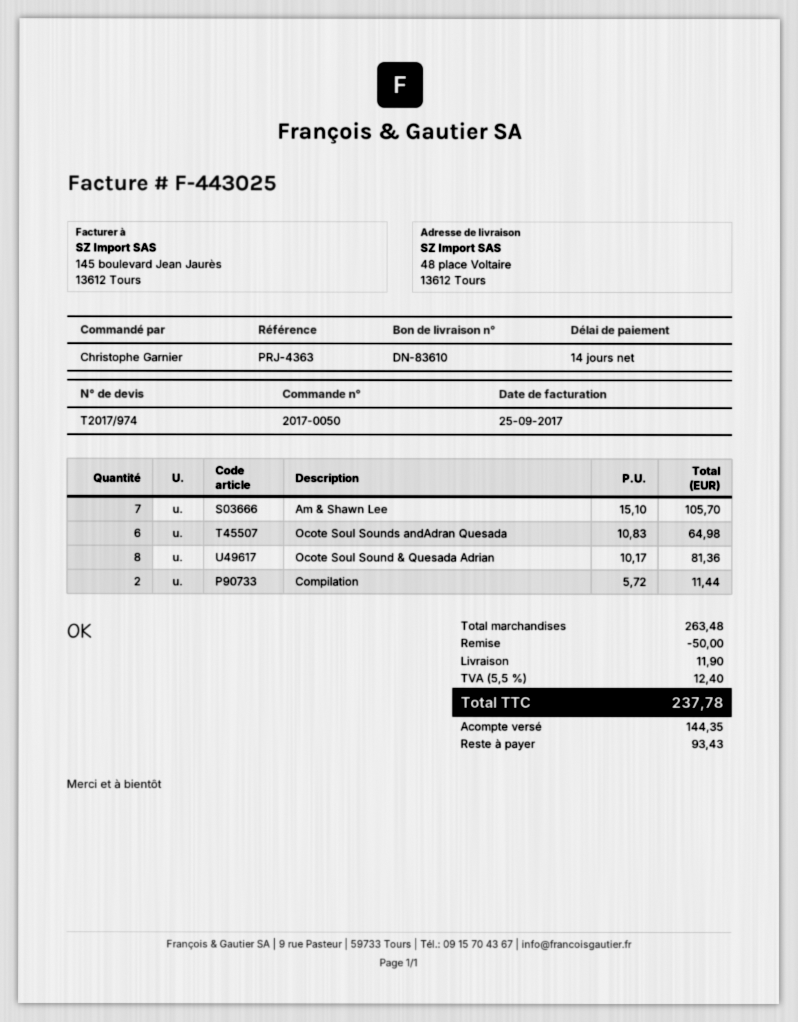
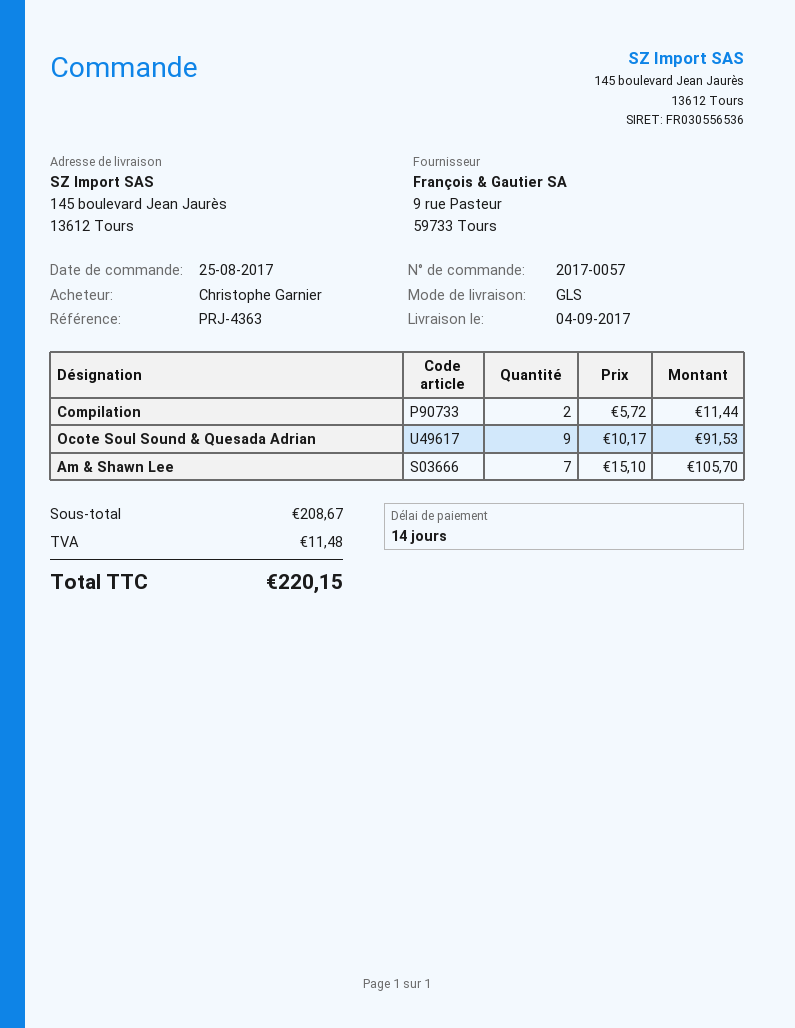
order number: 2017-0050 -> 2017-0057
ship to: 48 place Voltaire, 13612 Tours -> 145 boulevard Jean Jaurès, 13612 Tours
Ocote Soul Sounds andAdran Quesada: 6 x 10.83 = 64.98 -> none
Ocote Soul Sound & Quesada Adrian: 8 x 10.17 = 81.36 -> 9 x 10.17 = 91.53
subtotal: 263.48 -> 208.67
discount: 50.00 -> none
shipping: 11.90 -> none
tax: 12.40 -> 11.48
total: 237.78 -> 220.15

